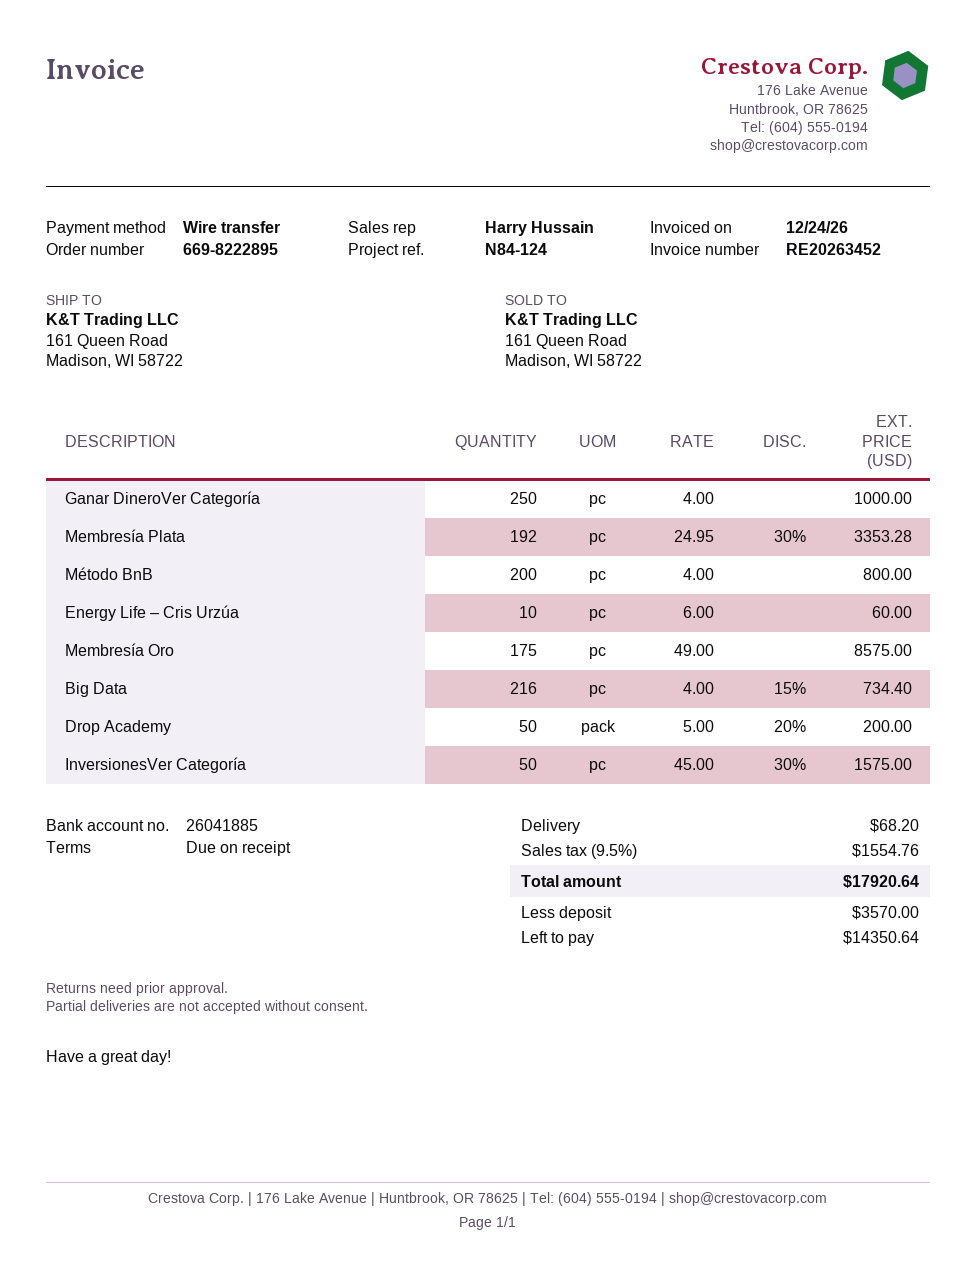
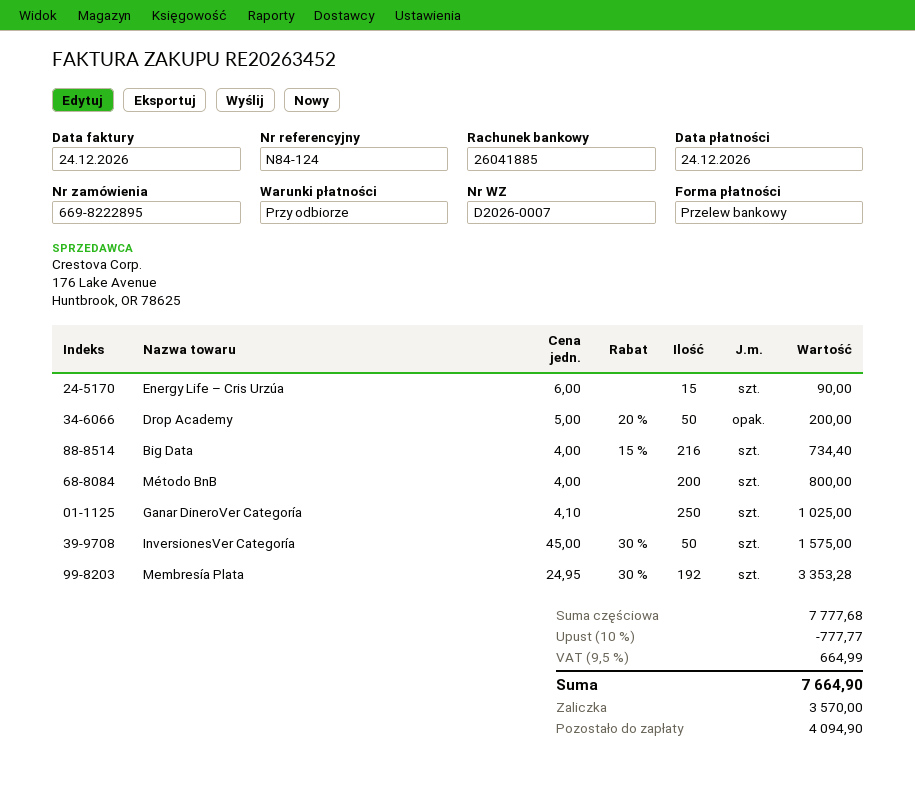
Ganar DineroVer Categoría: 250 x 4.00 = 1000.00 -> 250 x 4.10 = 1025.00
Energy Life – Cris Urzúa: 10 x 6.00 = 60.00 -> 15 x 6.00 = 90.00
Membresía Oro: 175 x 49.00 = 8575.00 -> none
discount: none -> 10% = 777.77
shipping: 68.20 -> none
tax: 9.5% = 1554.76 -> 9.5% = 664.99
total: 17920.64 -> 7664.90
balance: 14350.64 -> 4094.90

